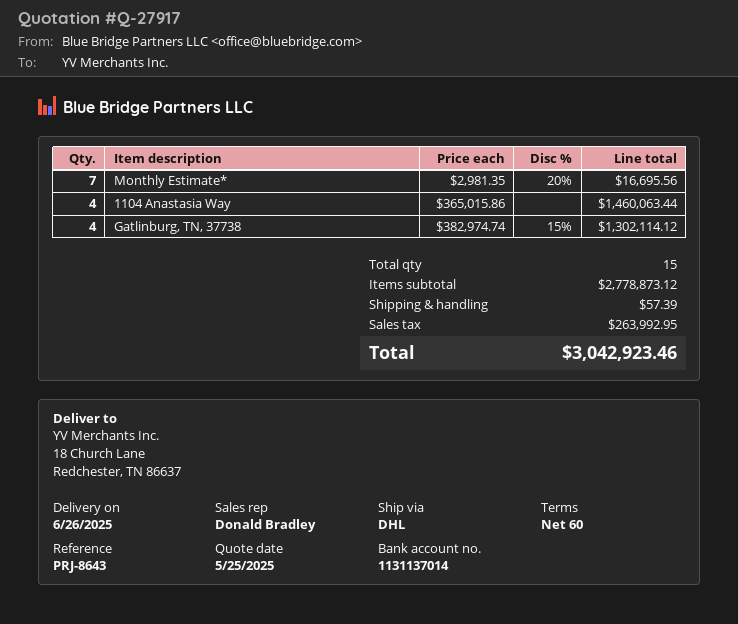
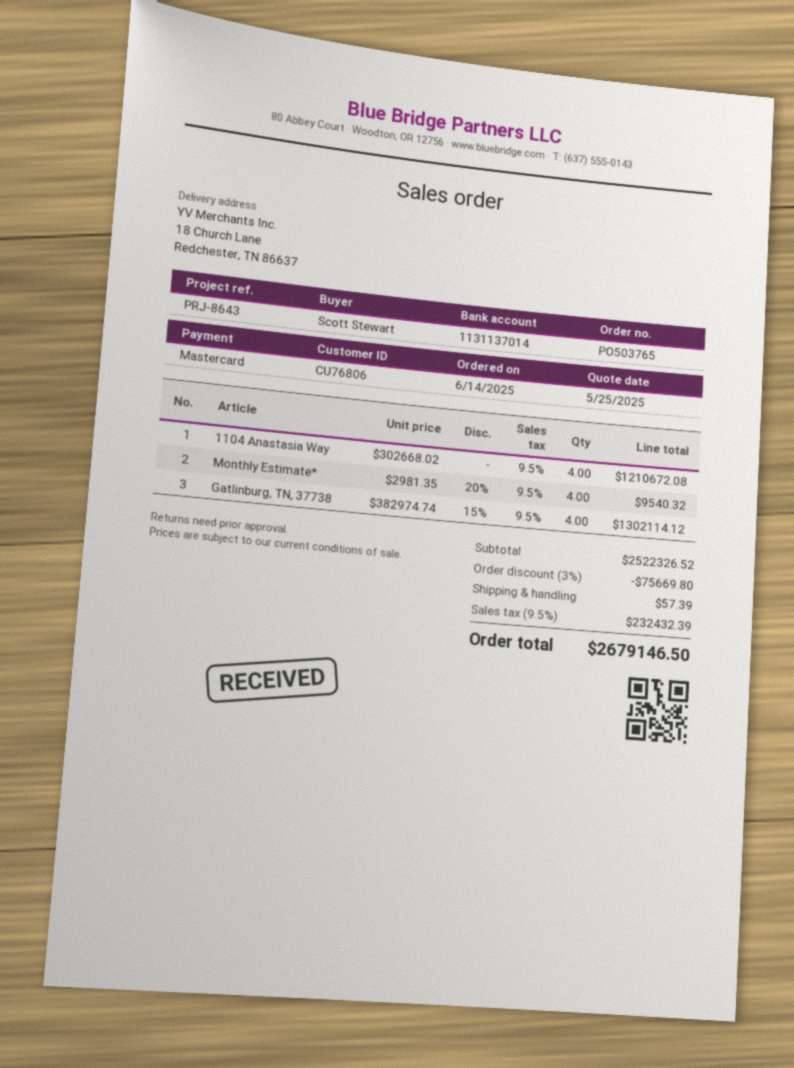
Monthly Estimate*: 7 x 2981.35 - 20% = 16695.56 -> 4 x 2981.35 - 20% = 9540.32
1104 Anastasia Way: 4 x 365015.86 = 1460063.44 -> 4 x 302668.02 = 1210672.08
subtotal: 2778873.12 -> 2522326.52
discount: none -> 3% = 75669.80
tax: 263992.95 -> 232432.39
total: 3042923.46 -> 2679146.50

